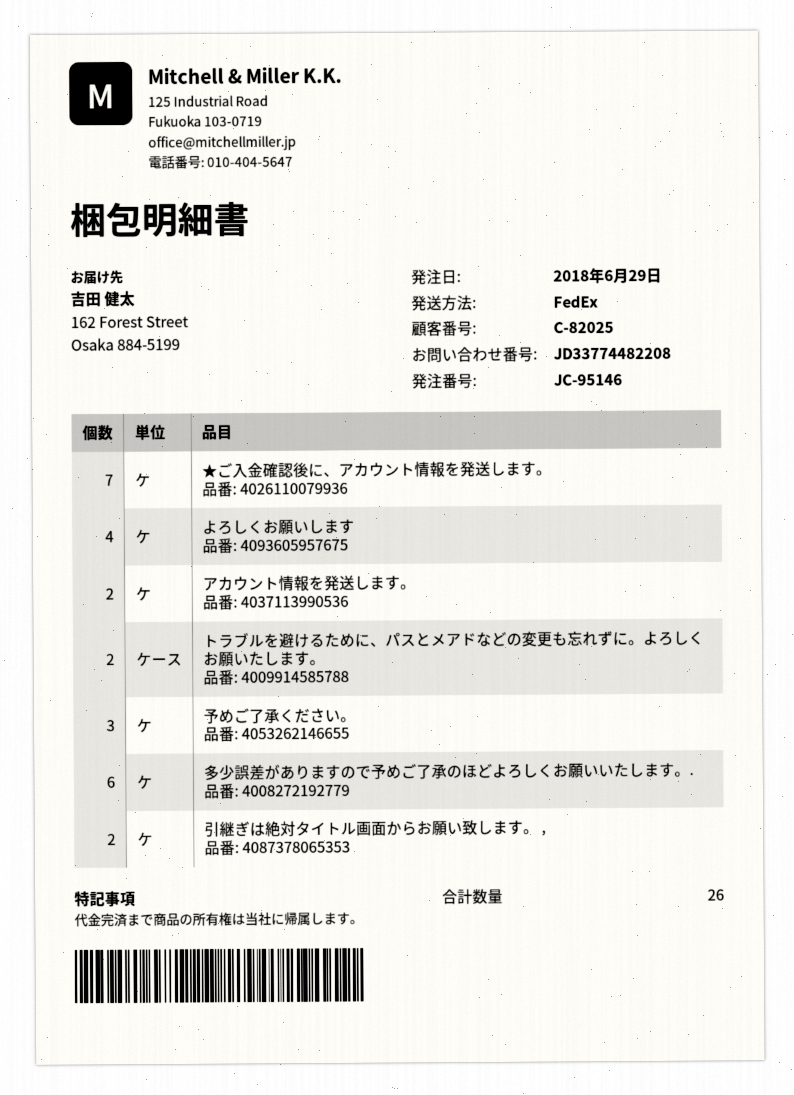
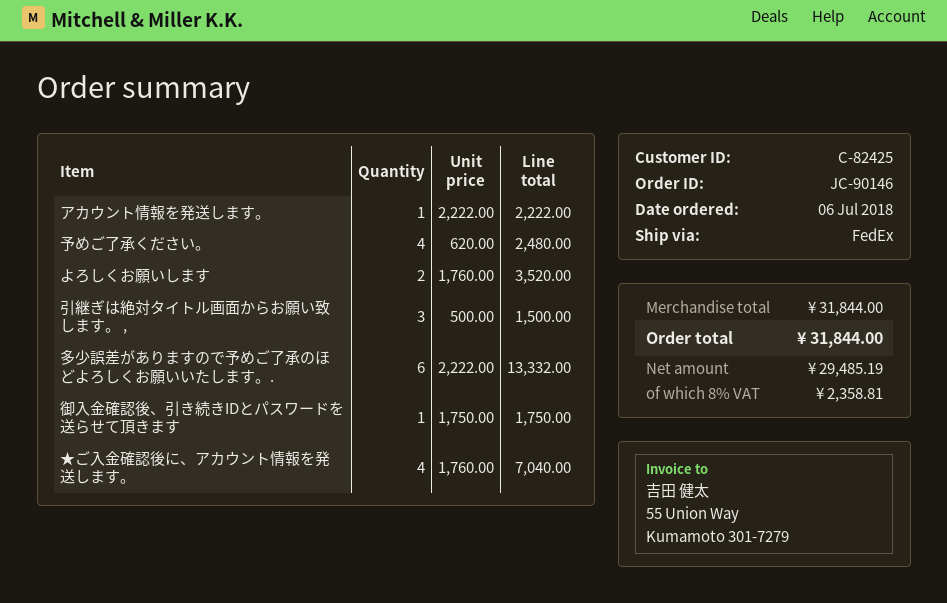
order number: JC-95146 -> JC-90146
order date: 2018-06-29 -> 2018-07-06
customer number: C-82025 -> C-82425
★ご入金確認後に、アカウント情報を発送します。: 7 -> 4
よろしくお願いします: 4 -> 2
アカウント情報を発送します。: 2 -> 1
トラブルを避けるために、パスとメアドなどの変更も忘れずに。よろしくお願いたします。: 2 -> none
予めご了承ください。: 3 -> 4
引継ぎは絶対タイトル画面からお願い致します。 ,: 2 -> 3
御入金確認後、引き続きIDとパスワードを送らせて頂きます: none -> 1

